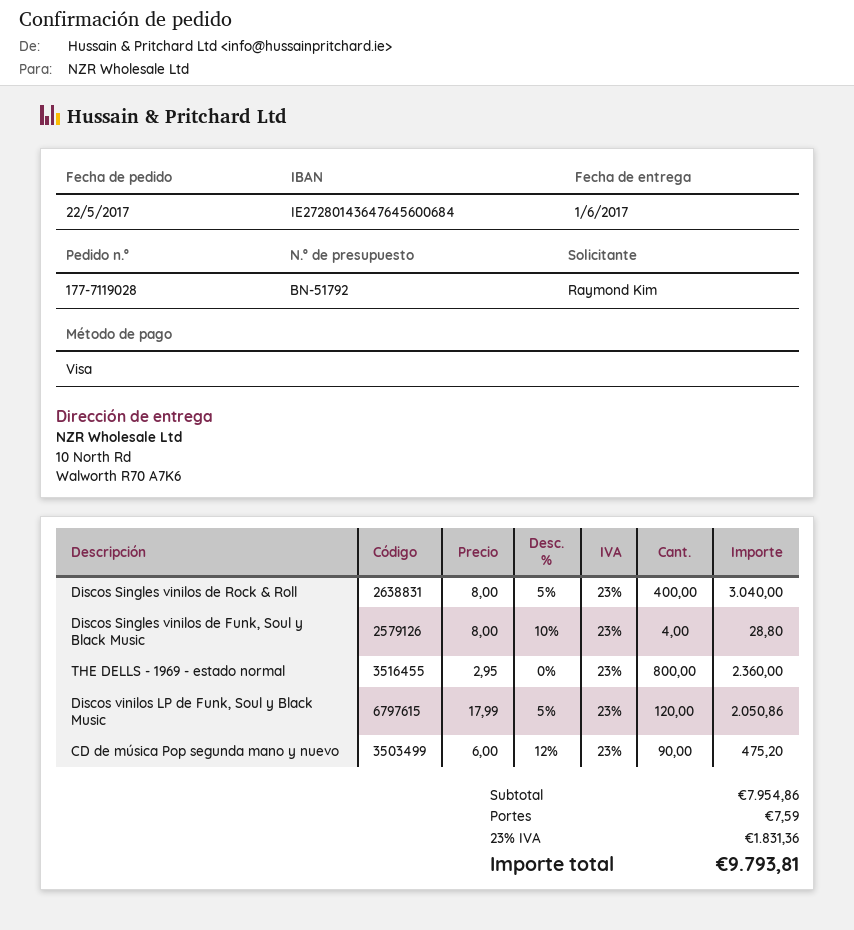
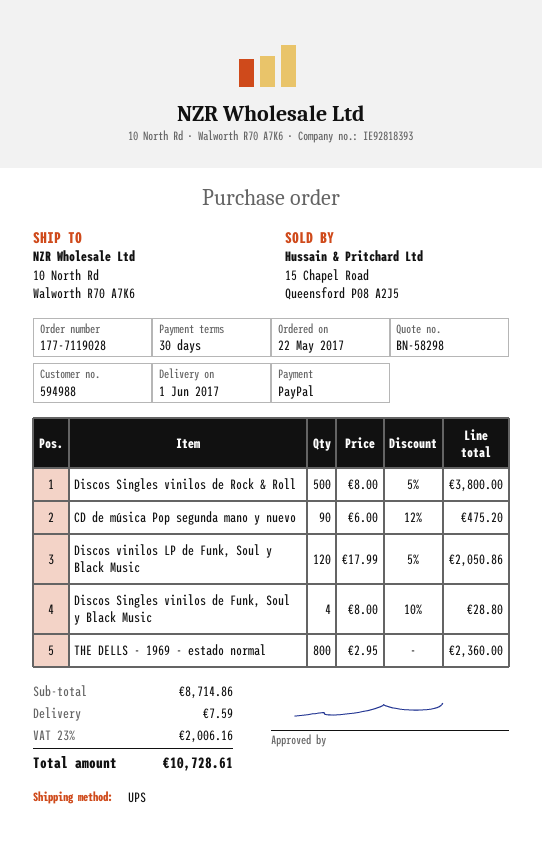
quote number: BN-51792 -> BN-58298
payment method: Visa -> PayPal
Discos Singles vinilos de Rock & Roll: 400 x 8.00 - 5% = 3040.00 -> 500 x 8.00 - 5% = 3800.00
subtotal: 7954.86 -> 8714.86
tax: 23% = 1831.36 -> 23% = 2006.16
total: 9793.81 -> 10728.61

